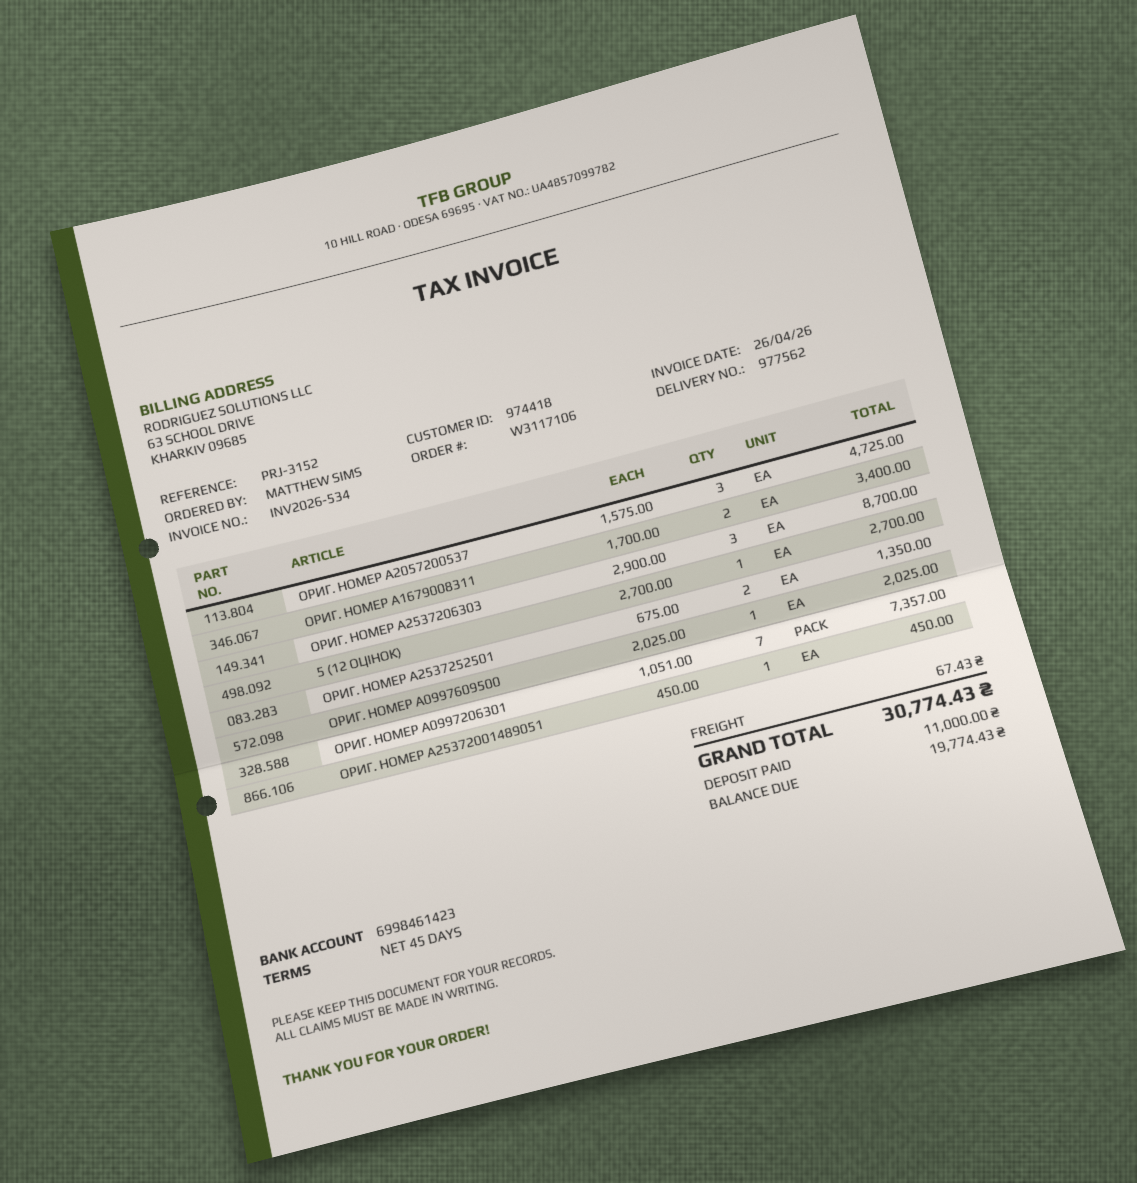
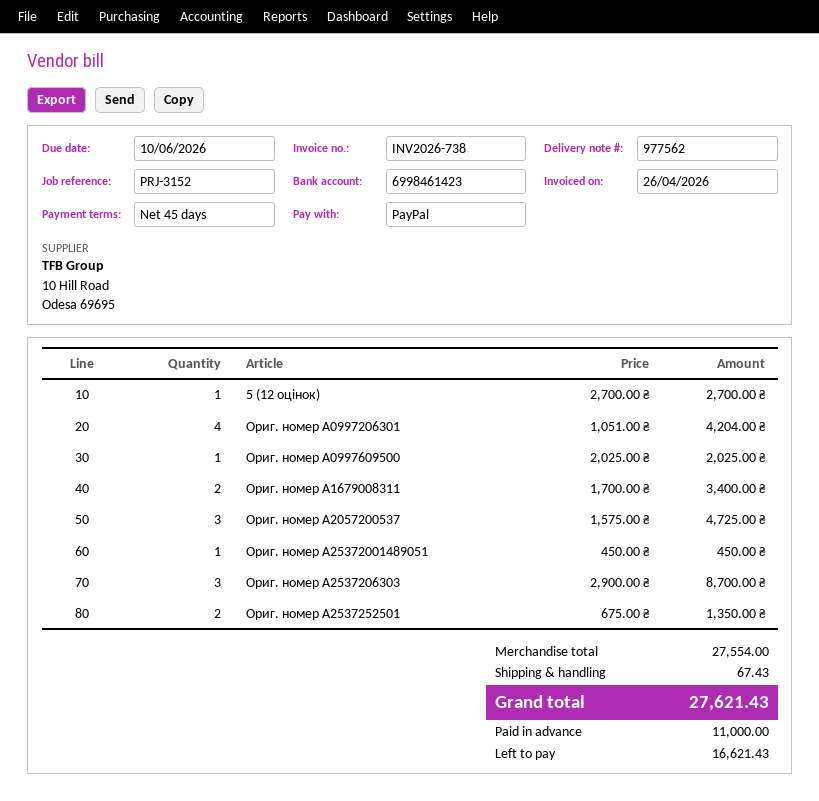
invoice number: INV2026-534 -> INV2026-738
ОРИГ. НОМЕР A0997206301: 7 x 1051.00 = 7357.00 -> 4 x 1051.00 = 4204.00
total: 30774.43 -> 27621.43
balance: 19774.43 -> 16621.43

